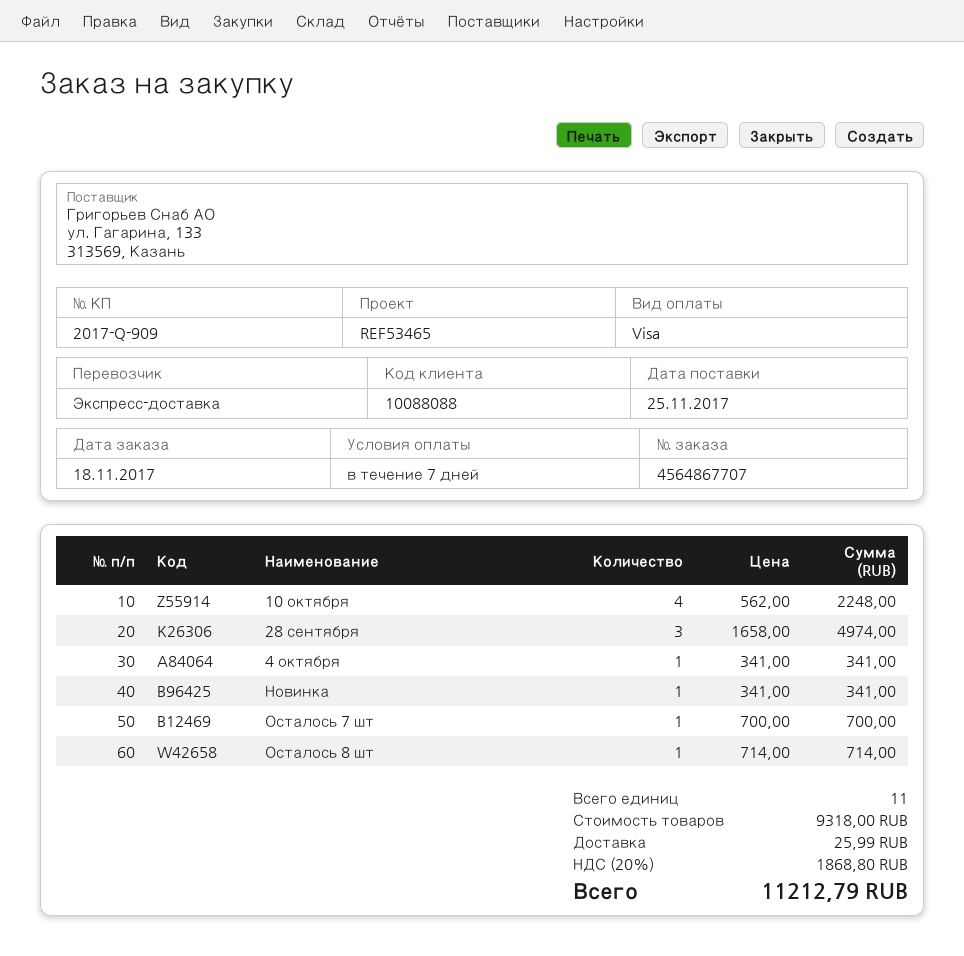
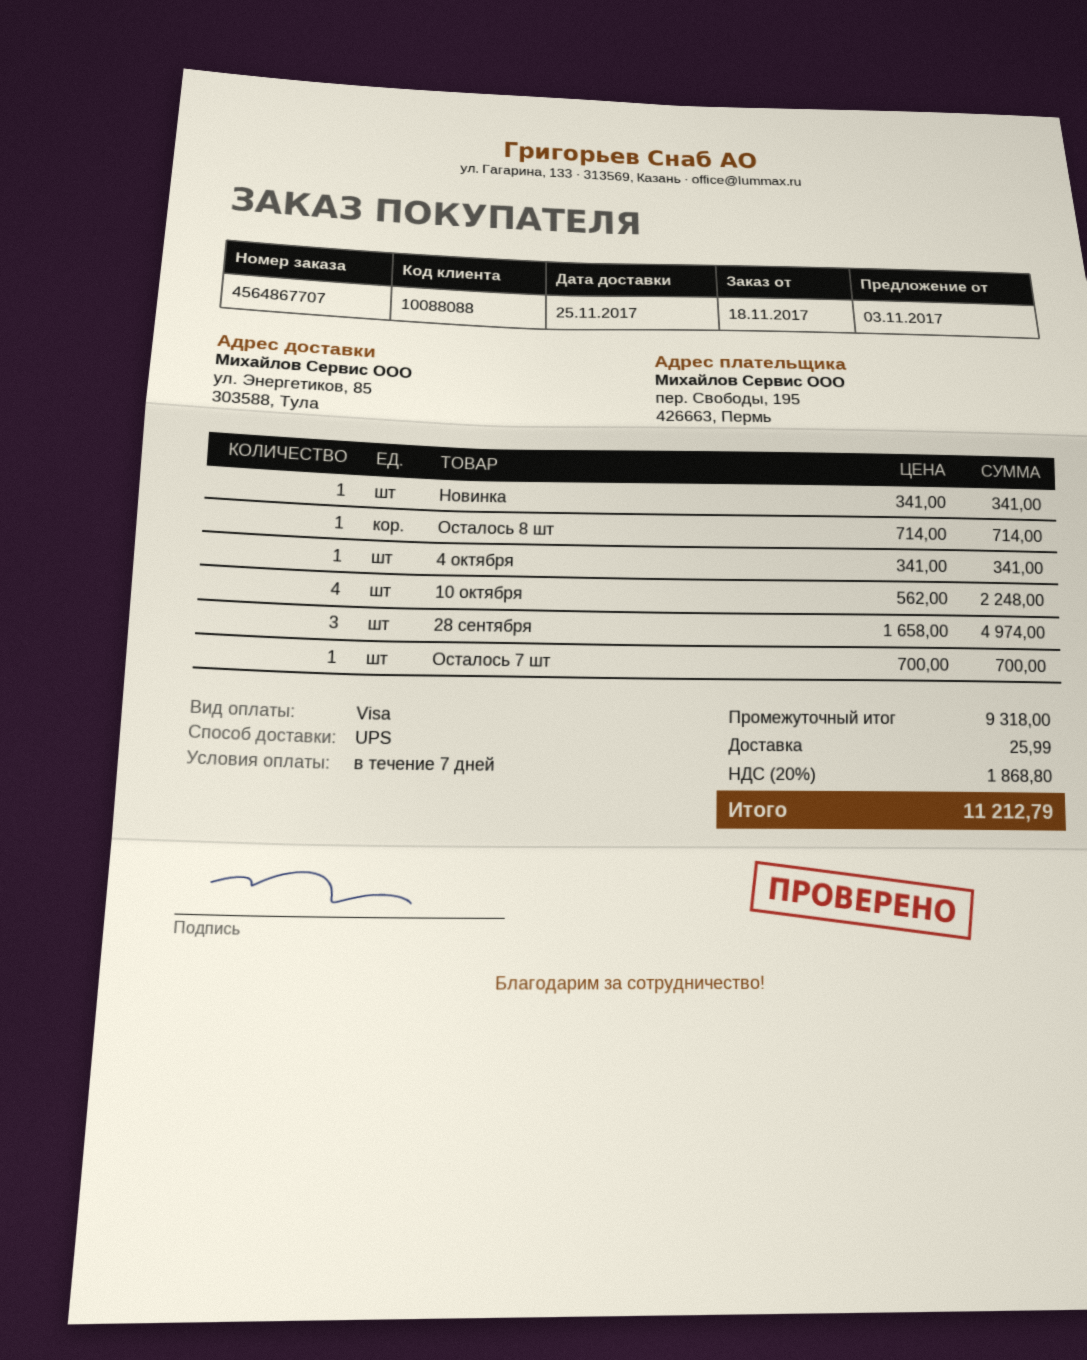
shipping method: express -> UPS

